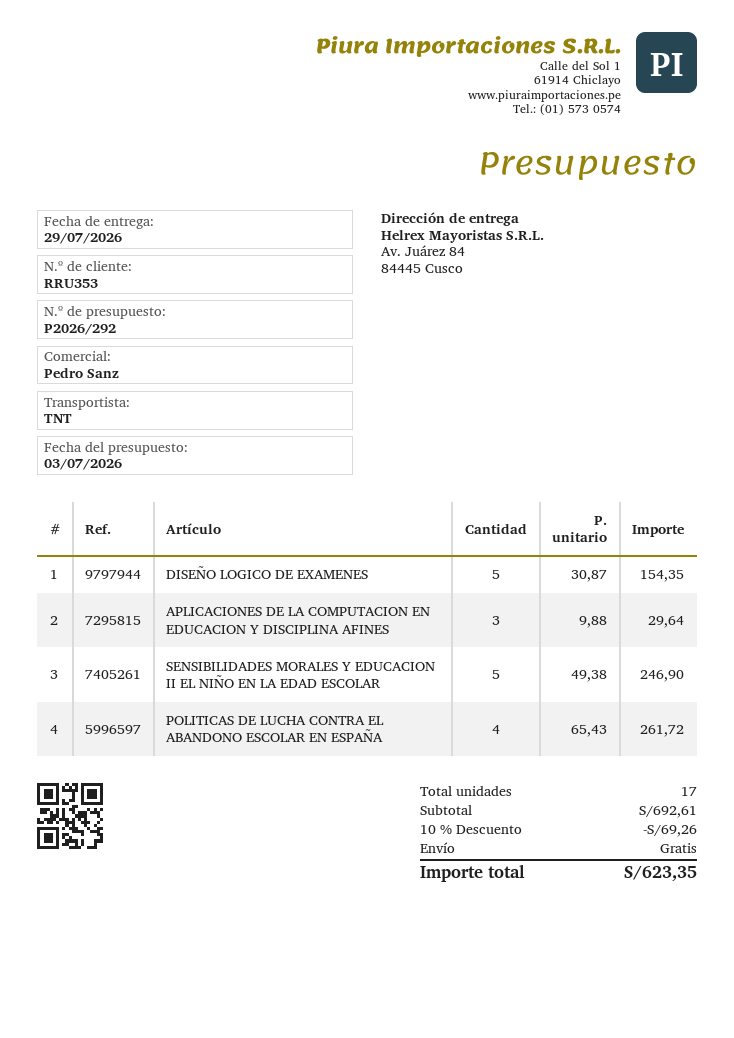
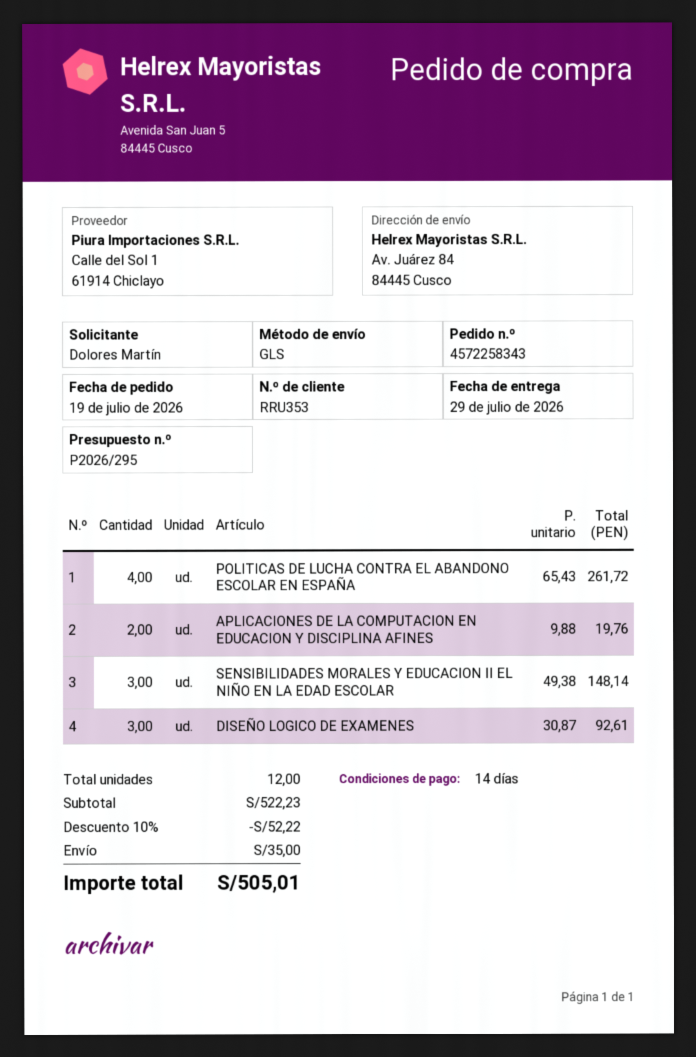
quote number: P2026/292 -> P2026/295
shipping method: TNT -> GLS
DISEÑO LOGICO DE EXAMENES: 5 x 30.87 = 154.35 -> 3 x 30.87 = 92.61
APLICACIONES DE LA COMPUTACION EN EDUCACION Y DISCIPLINA AFINES: 3 x 9.88 = 29.64 -> 2 x 9.88 = 19.76
SENSIBILIDADES MORALES Y EDUCACION II EL NIÑO EN LA EDAD ESCOLAR: 5 x 49.38 = 246.90 -> 3 x 49.38 = 148.14
total quantity: 17 -> 12
subtotal: 692.61 -> 522.23
discount: 10% = 69.26 -> 10% = 52.22
shipping: 0.00 -> 35.00
total: 623.35 -> 505.01

